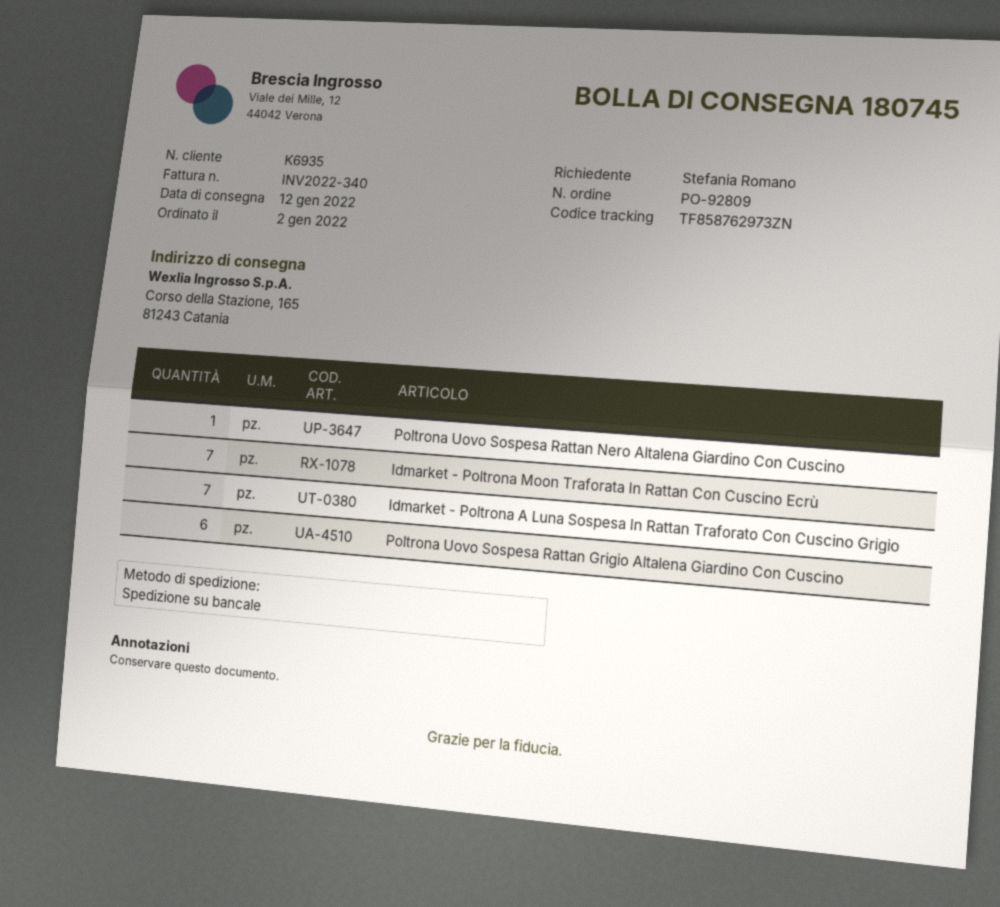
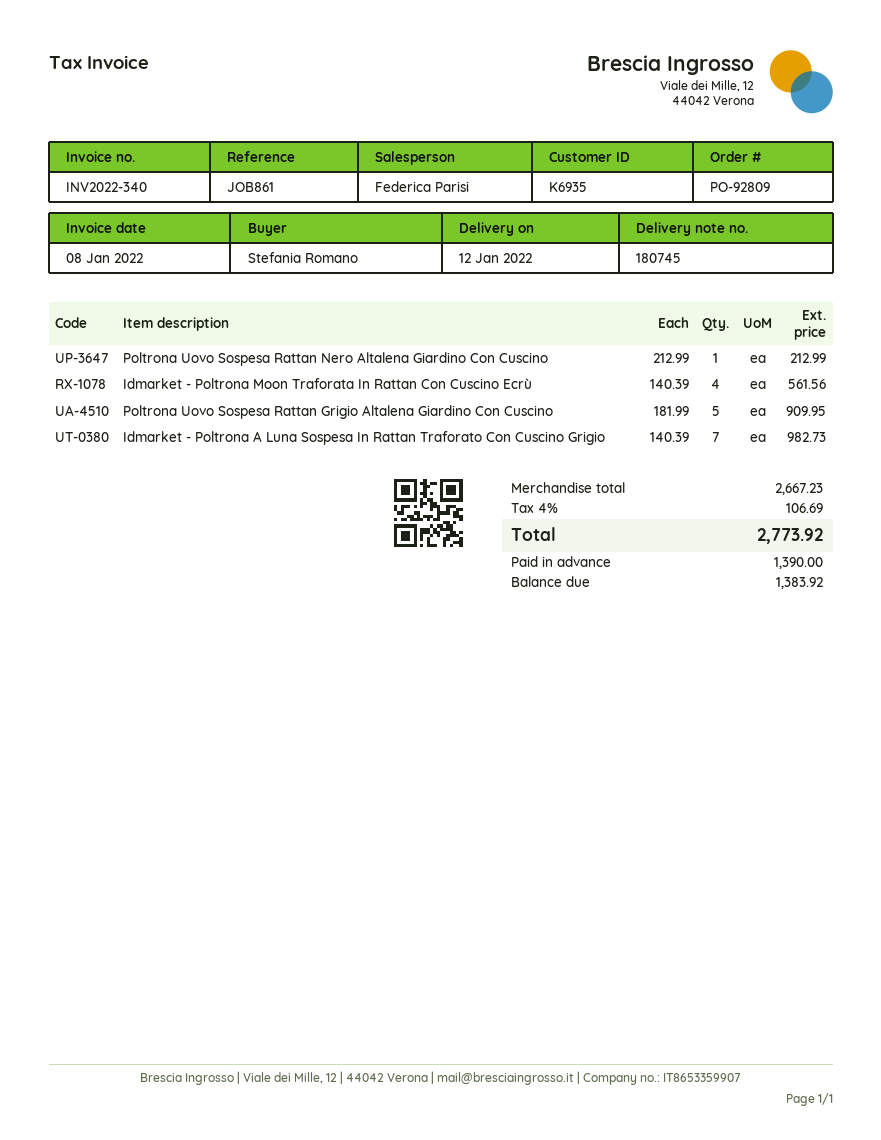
Idmarket - Poltrona Moon Traforata In Rattan Con Cuscino Ecrù: 7 -> 4
Poltrona Uovo Sospesa Rattan Grigio Altalena Giardino Con Cuscino: 6 -> 5

